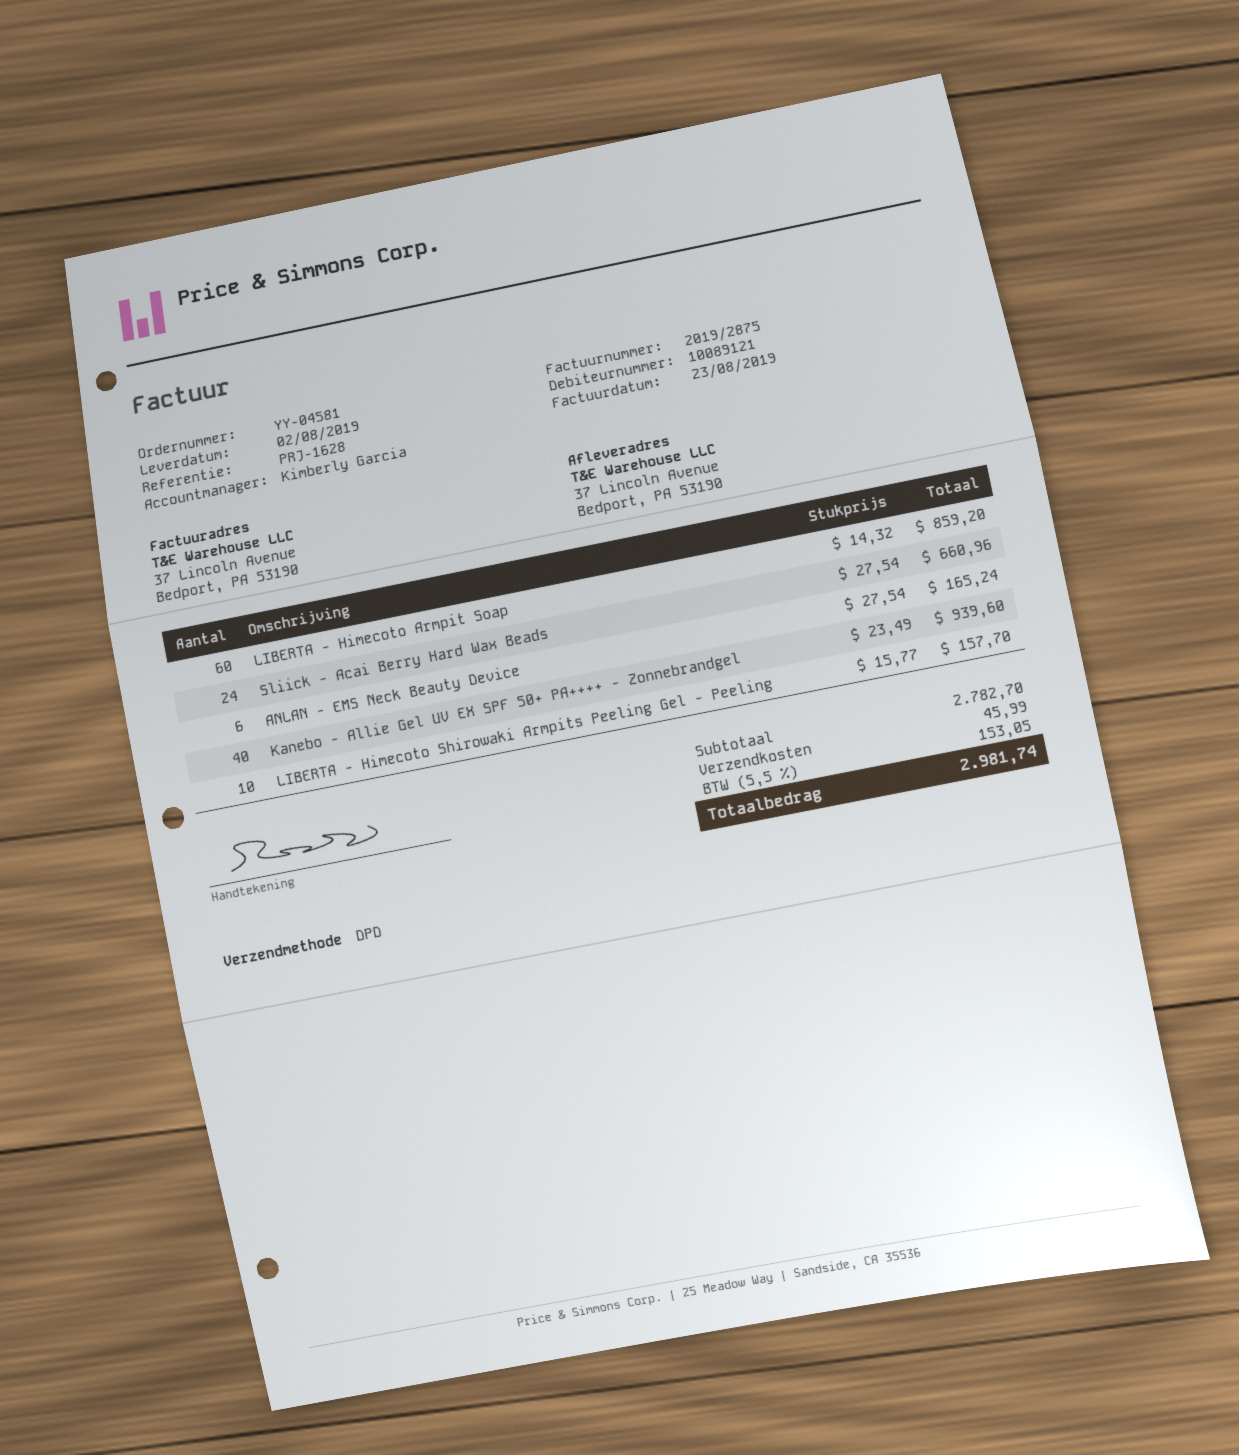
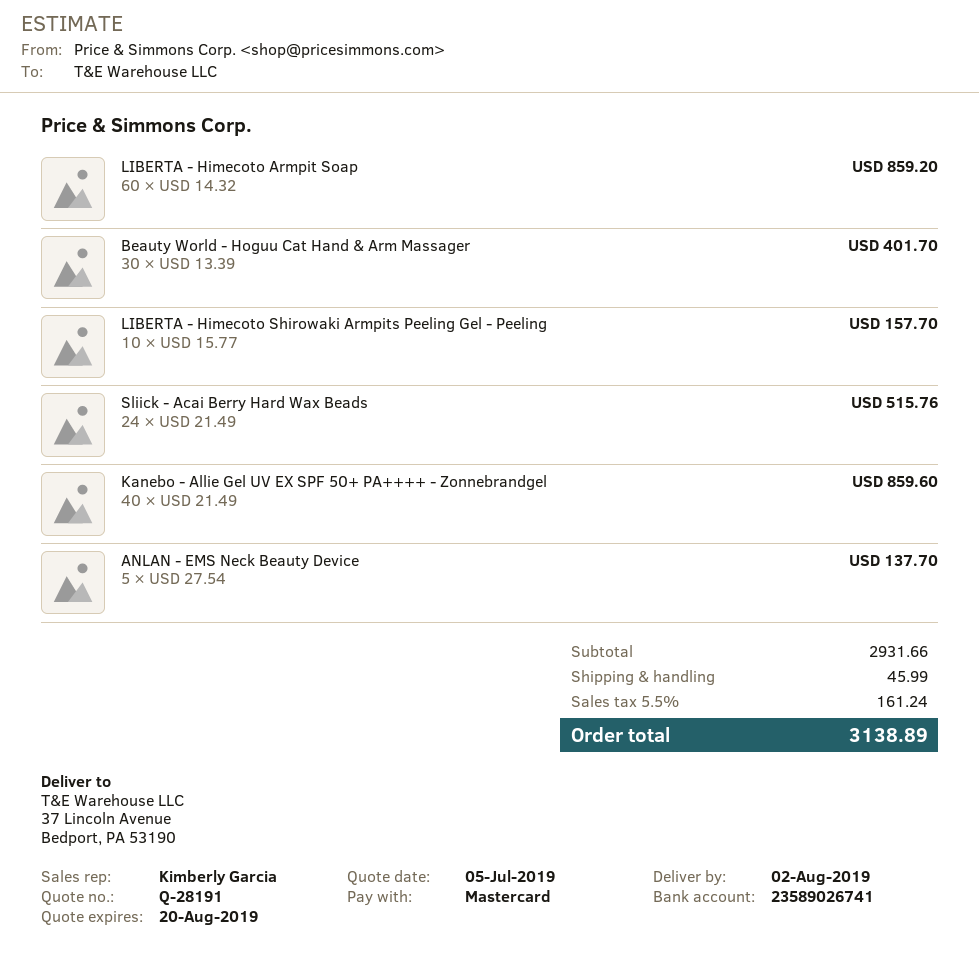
Sliick - Acai Berry Hard Wax Beads: 24 x 27.54 = 660.96 -> 24 x 21.49 = 515.76
ANLAN - EMS Neck Beauty Device: 6 x 27.54 = 165.24 -> 5 x 27.54 = 137.70
Kanebo - Allie Gel UV EX SPF 50+ PA++++ - Zonnebrandgel: 40 x 23.49 = 939.60 -> 40 x 21.49 = 859.60
Beauty World - Hoguu Cat Hand & Arm Massager: none -> 30 x 13.39 = 401.70
subtotal: 2782.70 -> 2931.66
tax: 5.5% = 153.05 -> 5.5% = 161.24
total: 2981.74 -> 3138.89

